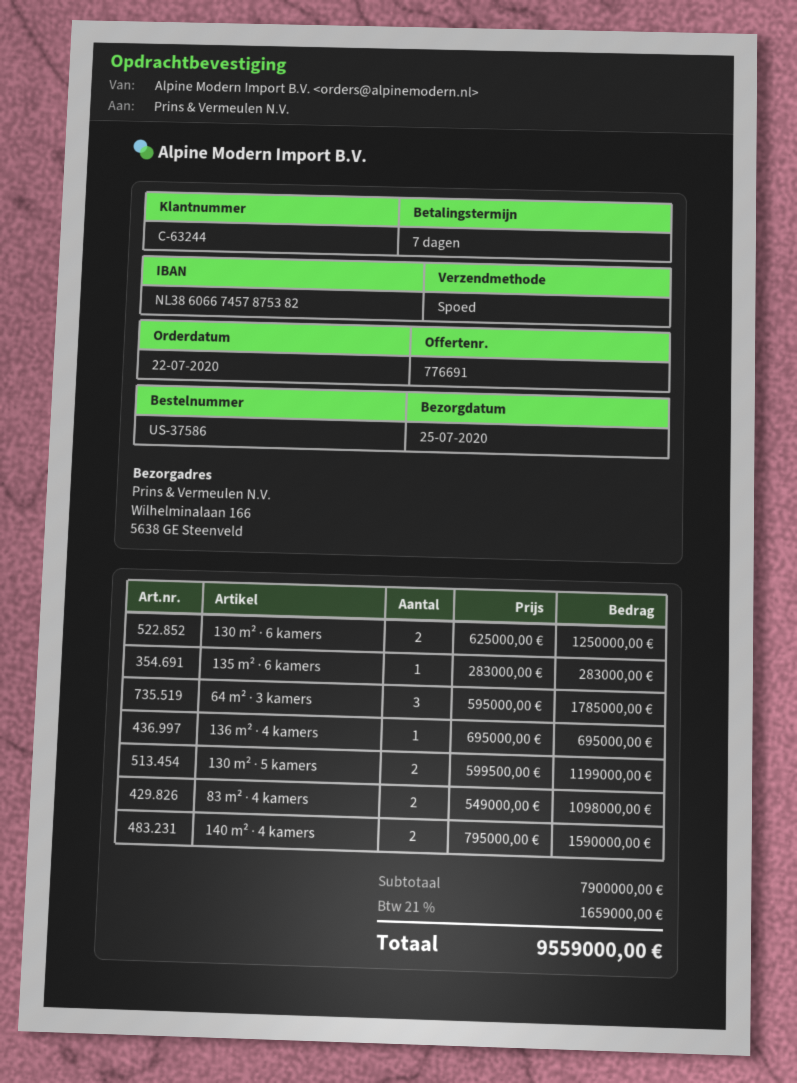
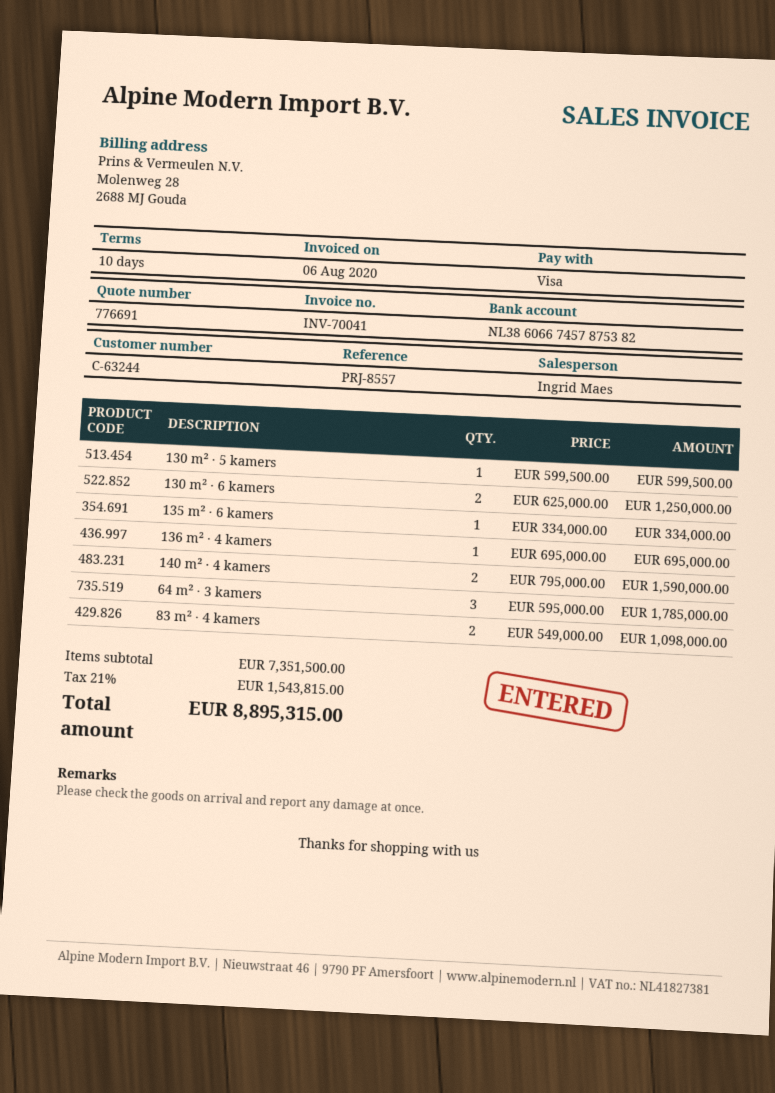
payment terms: 7 days -> 10 days
135 m² · 6 kamers: 1 x 283000.00 = 283000.00 -> 1 x 334000.00 = 334000.00
130 m² · 5 kamers: 2 x 599500.00 = 1199000.00 -> 1 x 599500.00 = 599500.00
subtotal: 7900000.00 -> 7351500.00
tax: 21% = 1659000.00 -> 21% = 1543815.00
total: 9559000.00 -> 8895315.00

